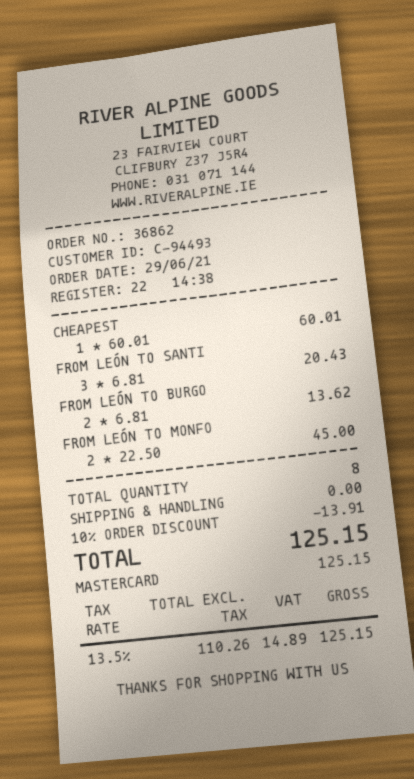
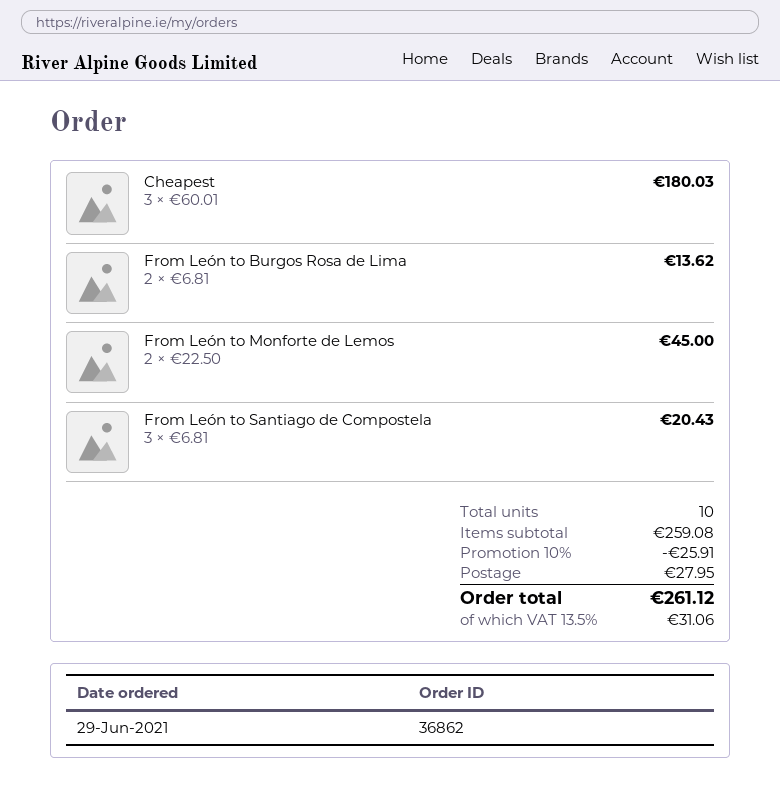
CHEAPEST: 1 x 60.01 = 60.01 -> 3 x 60.01 = 180.03
total quantity: 8 -> 10
discount: 10% = 13.91 -> 10% = 25.91
shipping: 0.00 -> 27.95
tax: 13.5% = 14.89 -> 13.5% = 31.06
total: 125.15 -> 261.12

